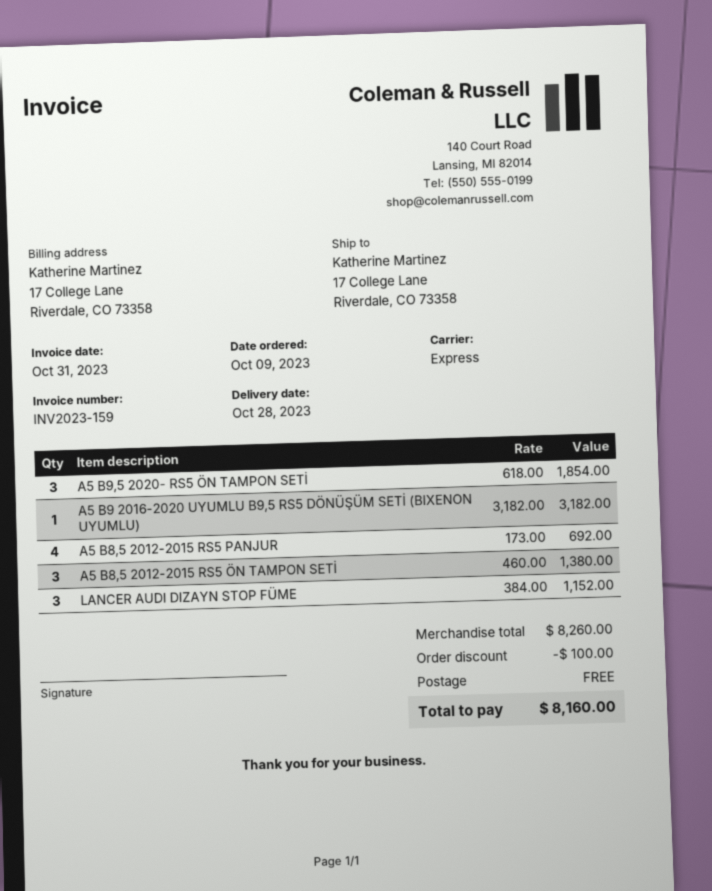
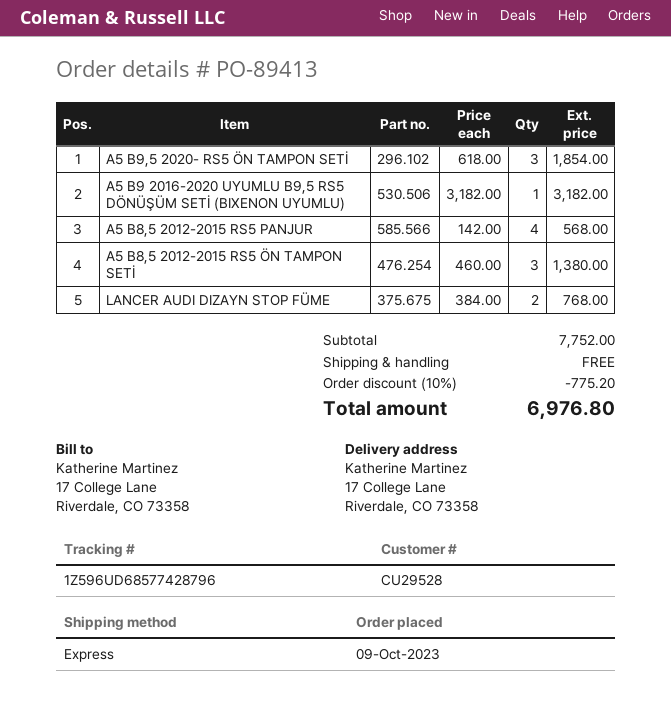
A5 B8,5 2012-2015 RS5 PANJUR: 4 x 173.00 = 692.00 -> 4 x 142.00 = 568.00
LANCER AUDI DIZAYN STOP FÜME: 3 x 384.00 = 1152.00 -> 2 x 384.00 = 768.00
subtotal: 8260.00 -> 7752.00
discount: 100.00 -> 775.20
total: 8160.00 -> 6976.80

